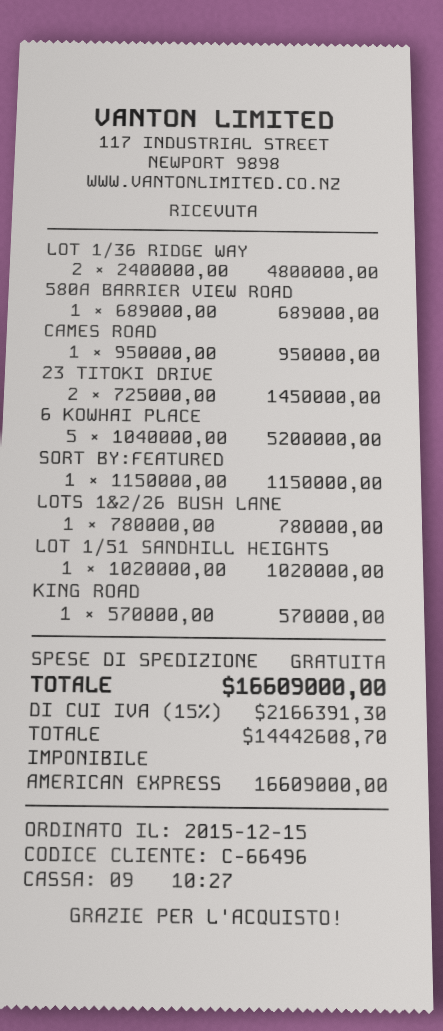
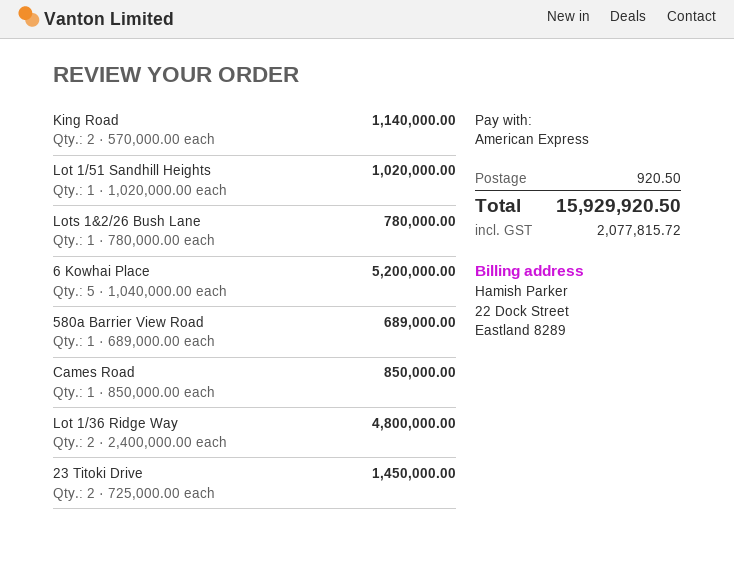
CAMES ROAD: 1 x 950000.00 = 950000.00 -> 1 x 850000.00 = 850000.00
SORT BY:FEATURED: 1 x 1150000.00 = 1150000.00 -> none
KING ROAD: 1 x 570000.00 = 570000.00 -> 2 x 570000.00 = 1140000.00
shipping: 0.00 -> 920.50
tax: 2166391.30 -> 2077815.72
total: 16609000.00 -> 15929920.50

